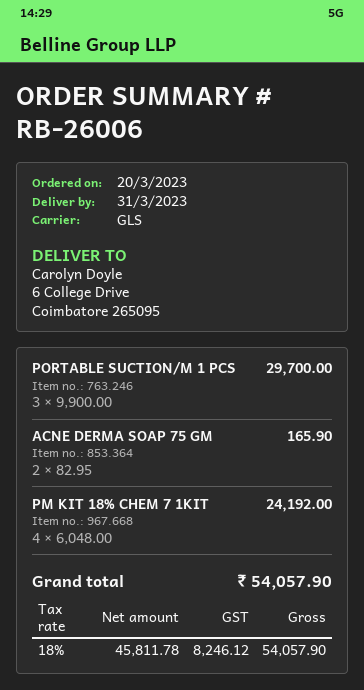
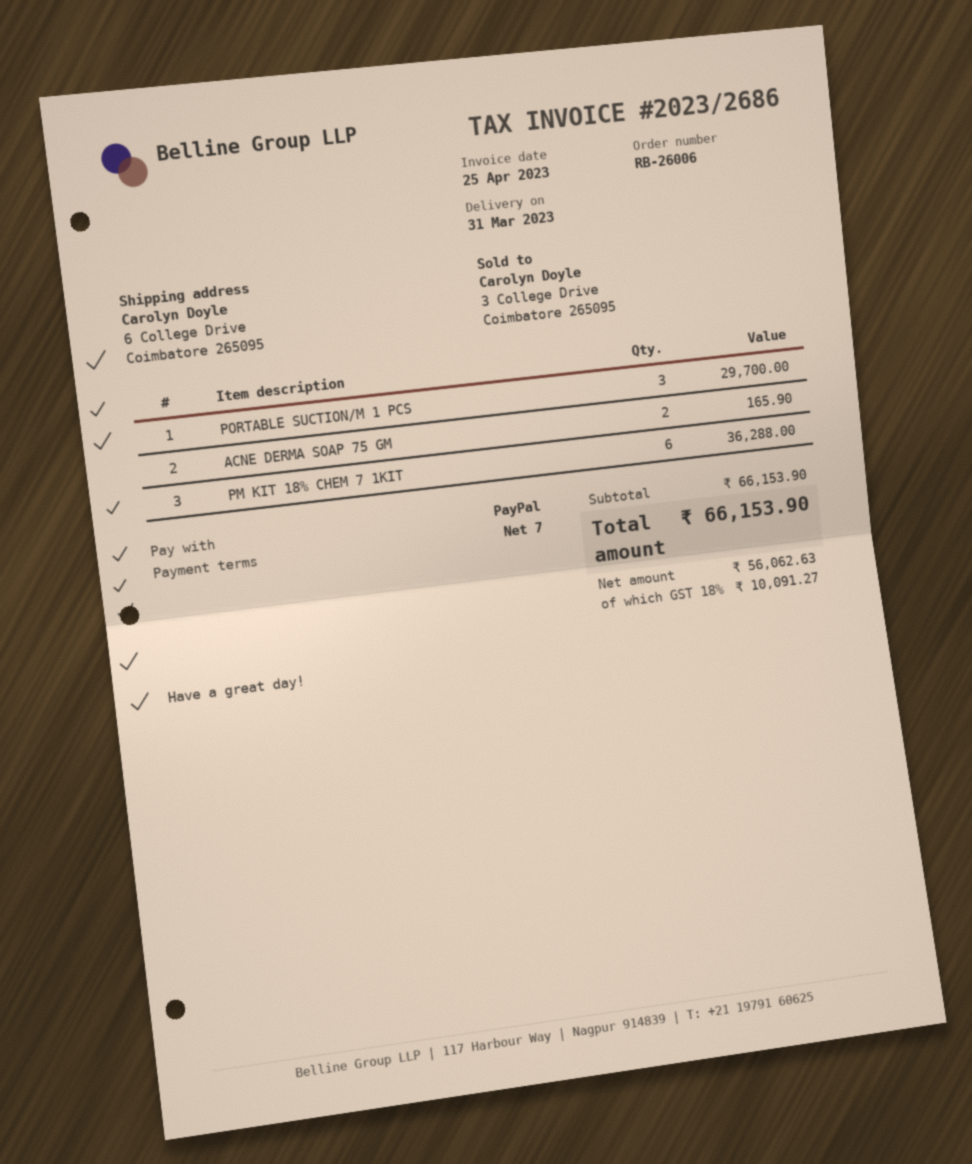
PM KIT 18% CHEM 7 1KIT: 4 for 24192.00 -> 6 for 36288.00
net: 45811.78 -> 56062.63
tax: 18% = 8246.12 -> 18% = 10091.27
total: 54057.90 -> 66153.90

